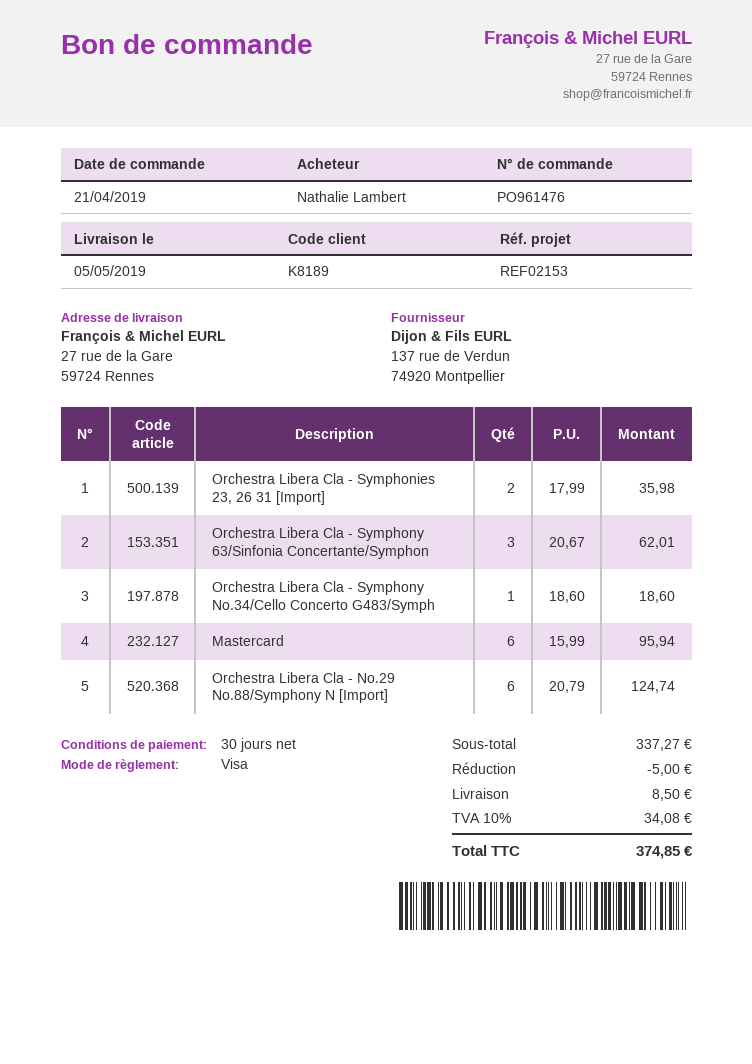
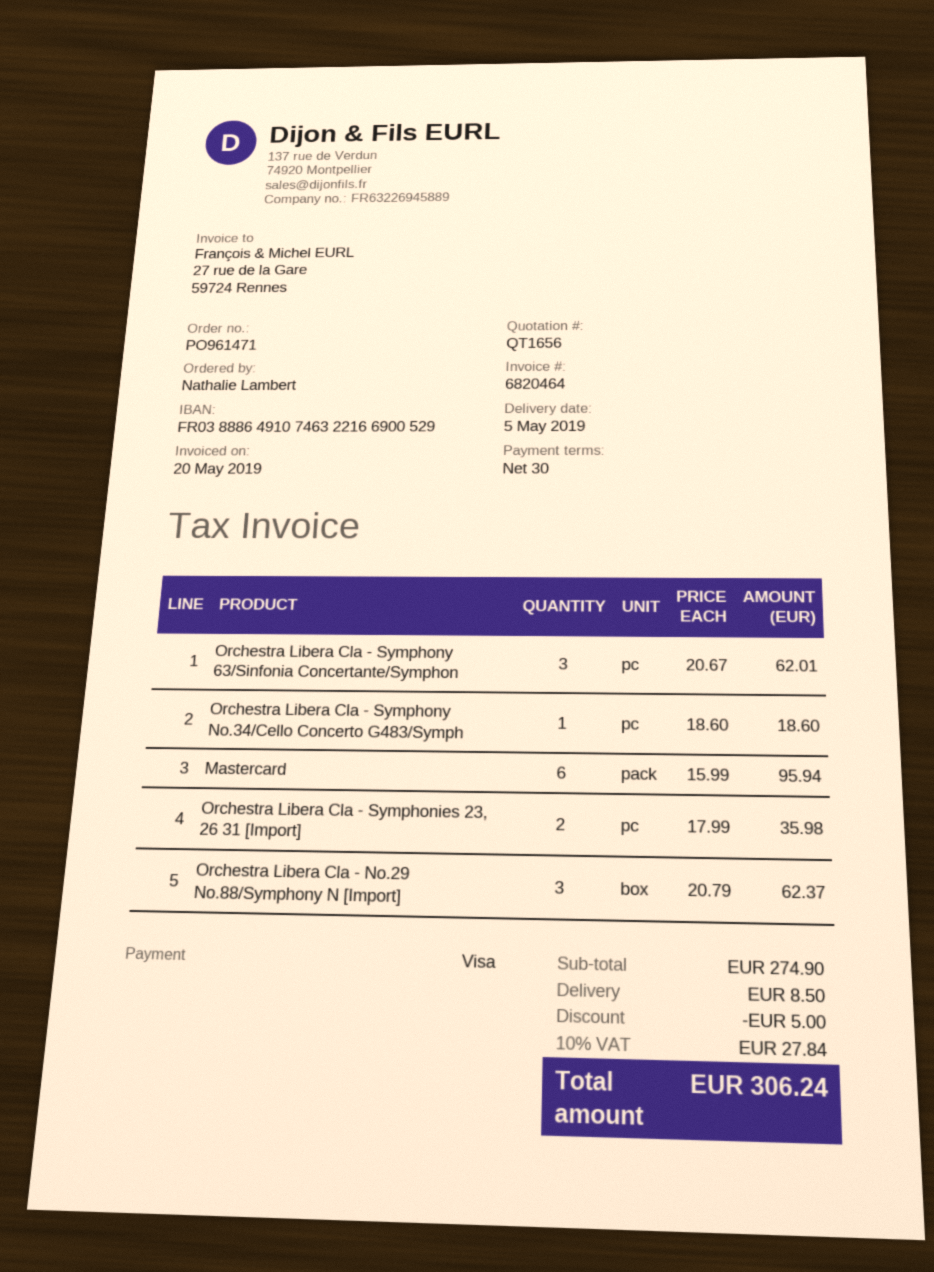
order number: PO961476 -> PO961471
Orchestra Libera Cla - No.29 No.88/Symphony N [Import]: 6 x 20.79 = 124.74 -> 3 x 20.79 = 62.37
subtotal: 337.27 -> 274.90
tax: 10% = 34.08 -> 10% = 27.84
total: 374.85 -> 306.24

